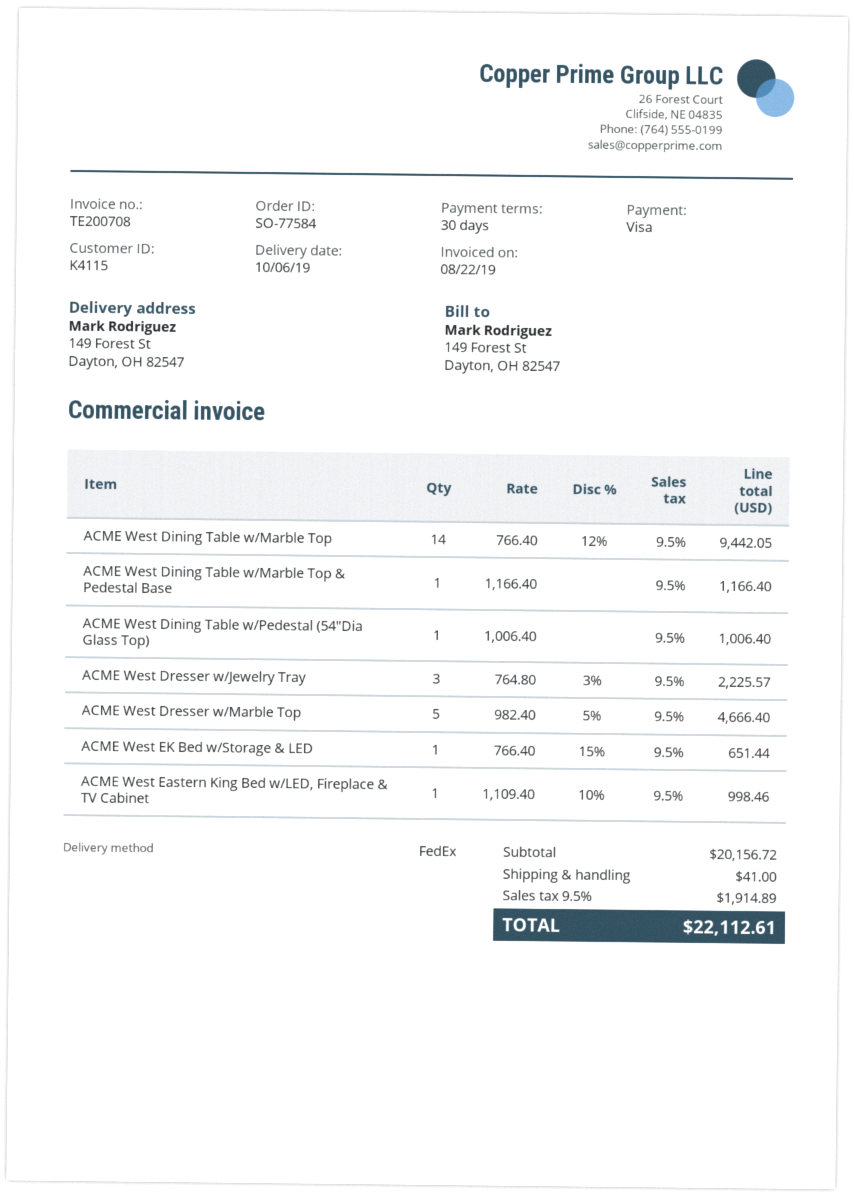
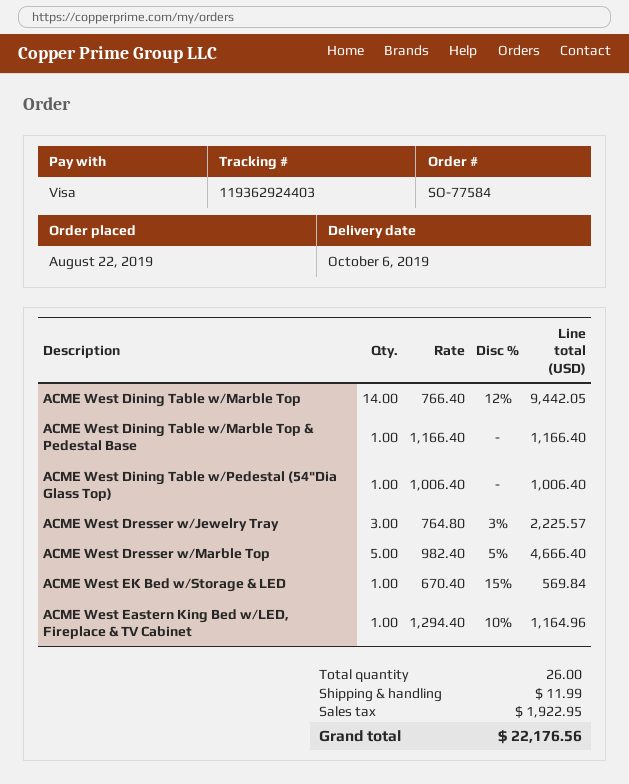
ACME West EK Bed w/Storage & LED: 1 x 766.40 - 15% = 651.44 -> 1 x 670.40 - 15% = 569.84
ACME West Eastern King Bed w/LED, Fireplace & TV Cabinet: 1 x 1109.40 - 10% = 998.46 -> 1 x 1294.40 - 10% = 1164.96
shipping: 41.00 -> 11.99
tax: 1914.89 -> 1922.95
total: 22112.61 -> 22176.56

